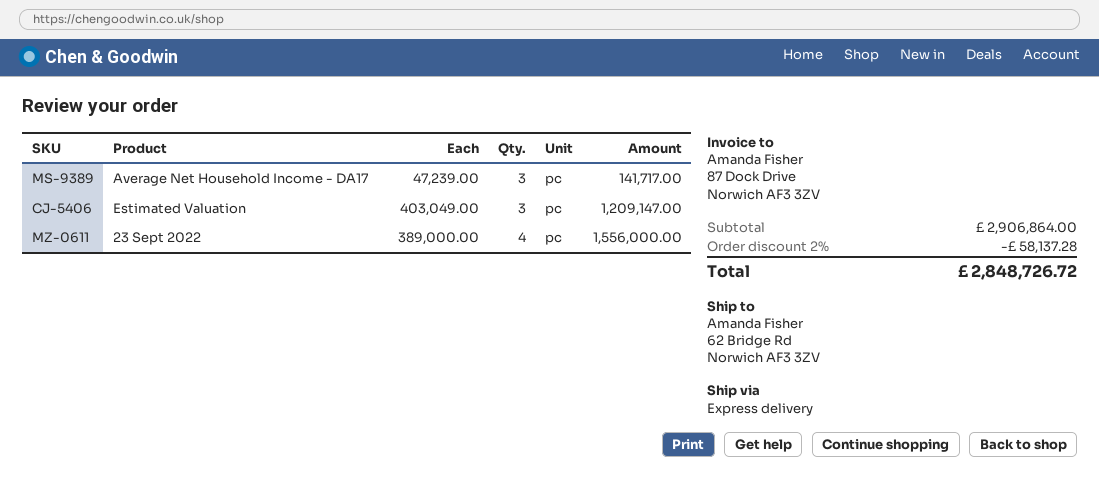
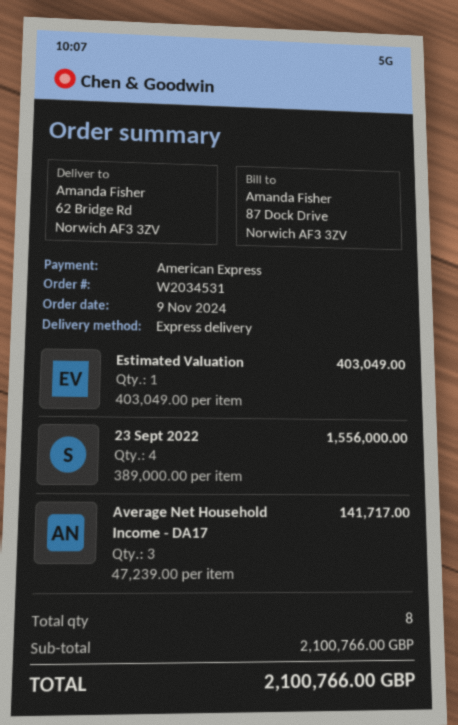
Estimated Valuation: 3 x 403049.00 = 1209147.00 -> 1 x 403049.00 = 403049.00
subtotal: 2906864.00 -> 2100766.00
discount: 2% = 58137.28 -> none
total: 2848726.72 -> 2100766.00

